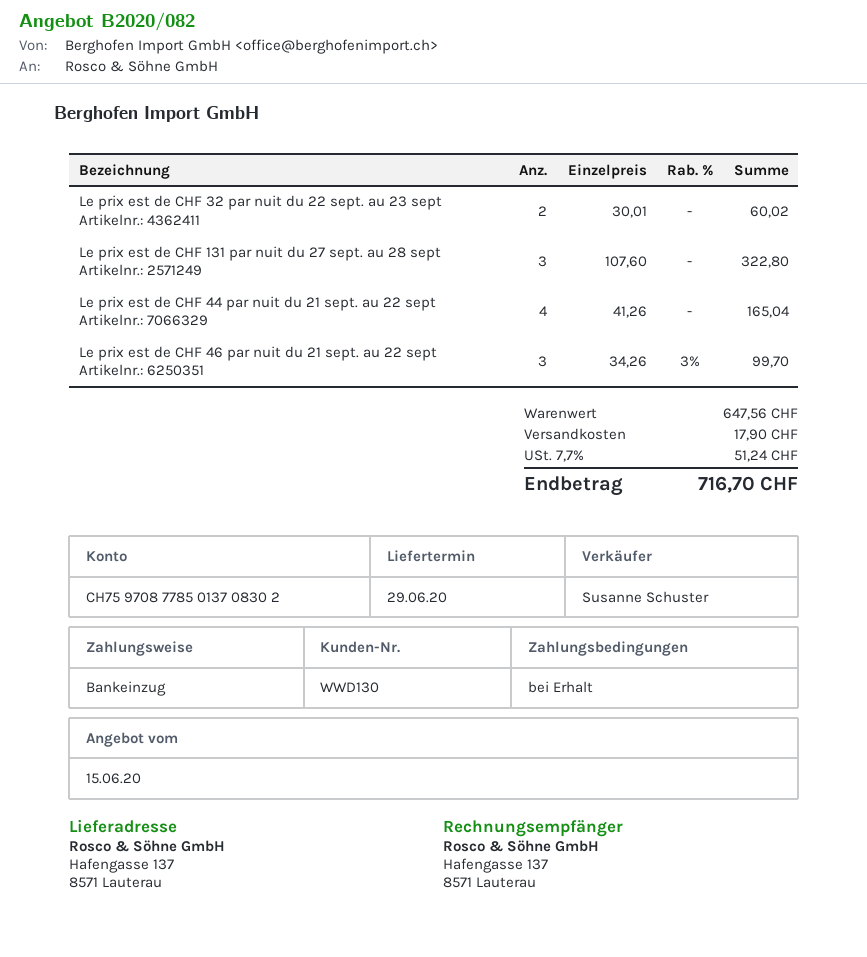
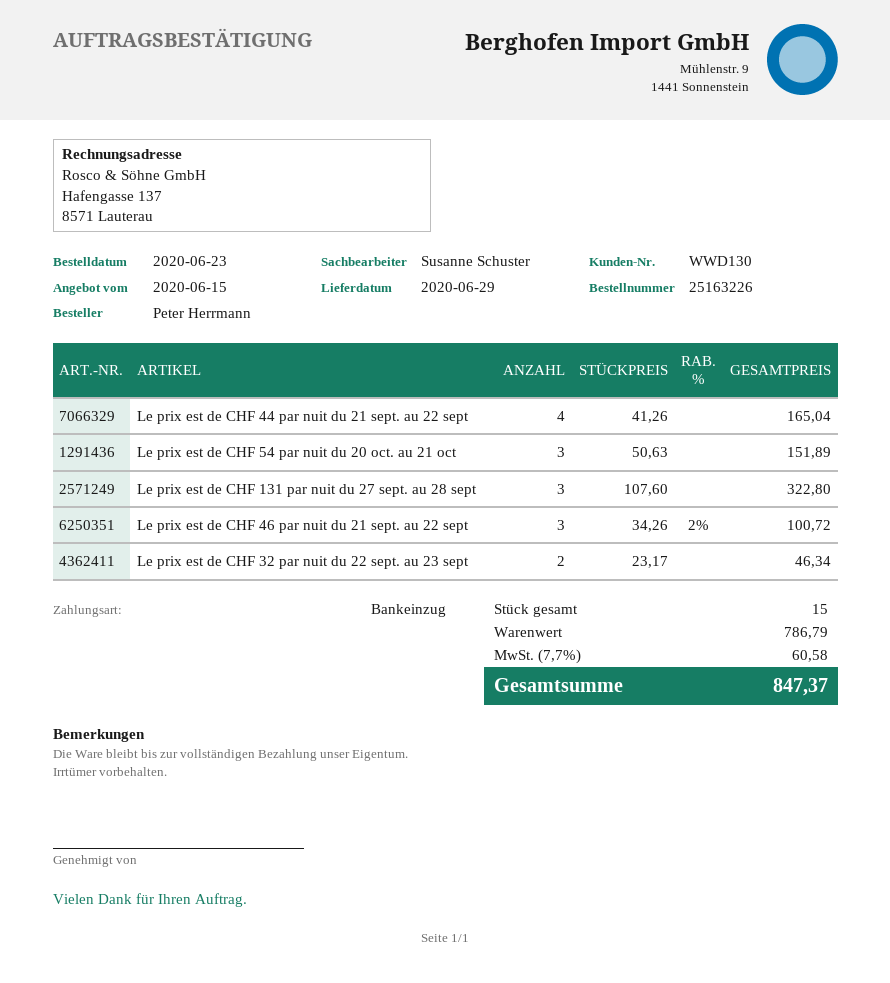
Le prix est de CHF 32 par nuit du 22 sept. au 23 sept: 2 x 30.01 = 60.02 -> 2 x 23.17 = 46.34
Le prix est de CHF 46 par nuit du 21 sept. au 22 sept: 3 x 34.26 - 3% = 99.70 -> 3 x 34.26 - 2% = 100.72
Le prix est de CHF 54 par nuit du 20 oct. au 21 oct: none -> 3 x 50.63 = 151.89
subtotal: 647.56 -> 786.79
shipping: 17.90 -> none
tax: 7.7% = 51.24 -> 7.7% = 60.58
total: 716.70 -> 847.37

